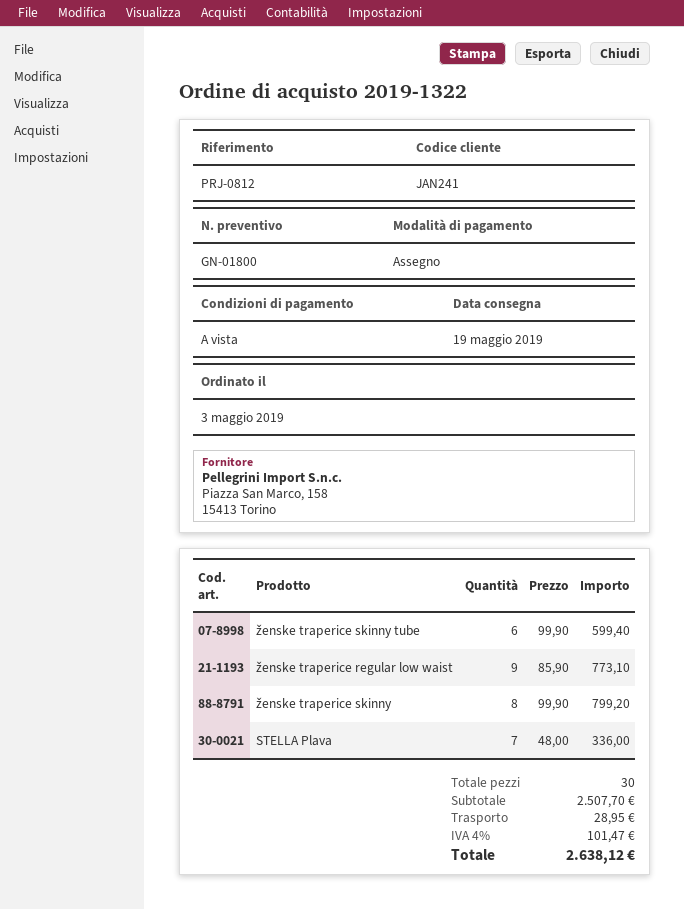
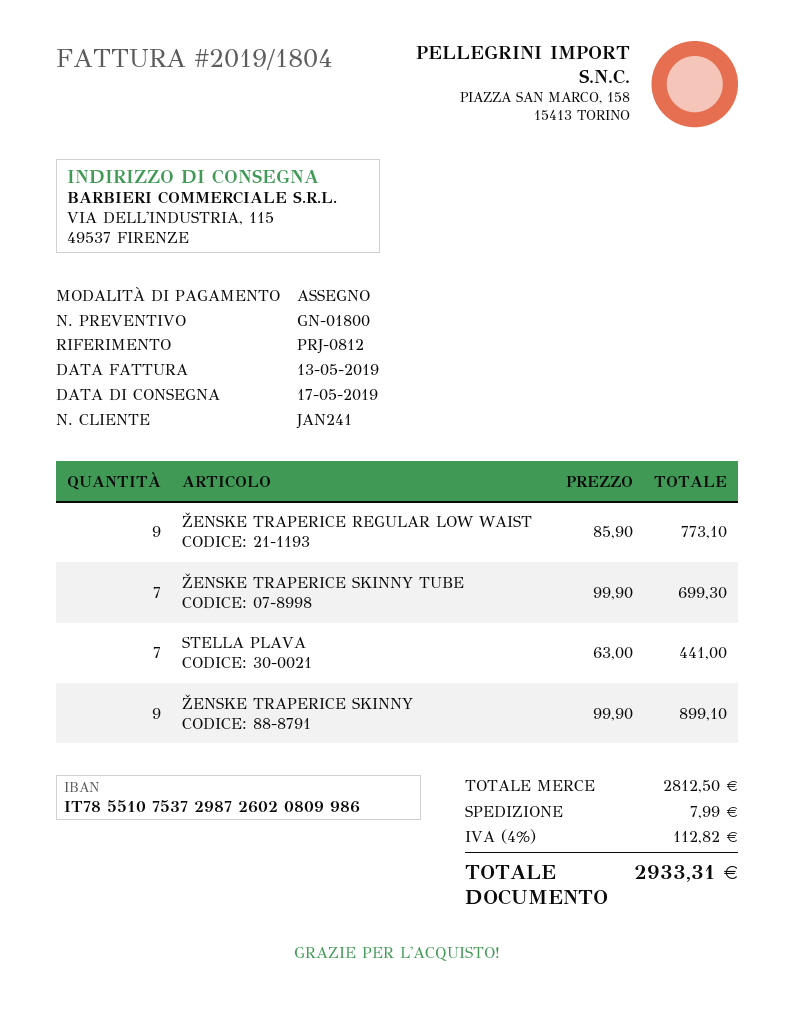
delivery date: 2019-05-19 -> 2019-05-17
ženske traperice skinny tube: 6 x 99.90 = 599.40 -> 7 x 99.90 = 699.30
ženske traperice skinny: 8 x 99.90 = 799.20 -> 9 x 99.90 = 899.10
STELLA Plava: 7 x 48.00 = 336.00 -> 7 x 63.00 = 441.00
subtotal: 2507.70 -> 2812.50
shipping: 28.95 -> 7.99
tax: 4% = 101.47 -> 4% = 112.82
total: 2638.12 -> 2933.31

